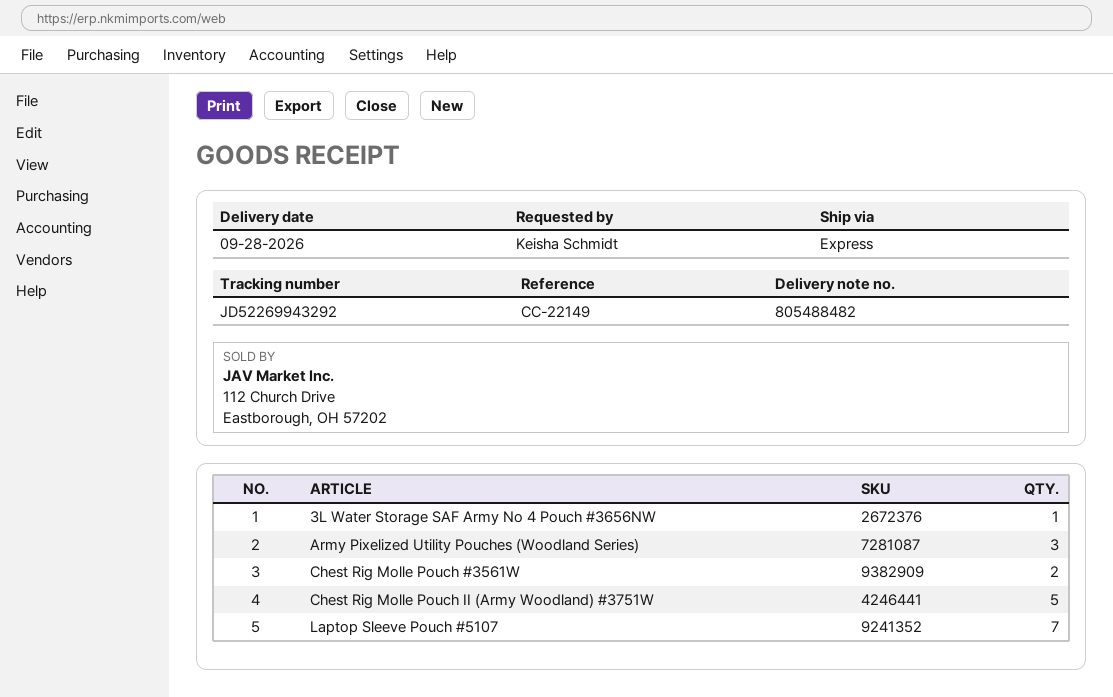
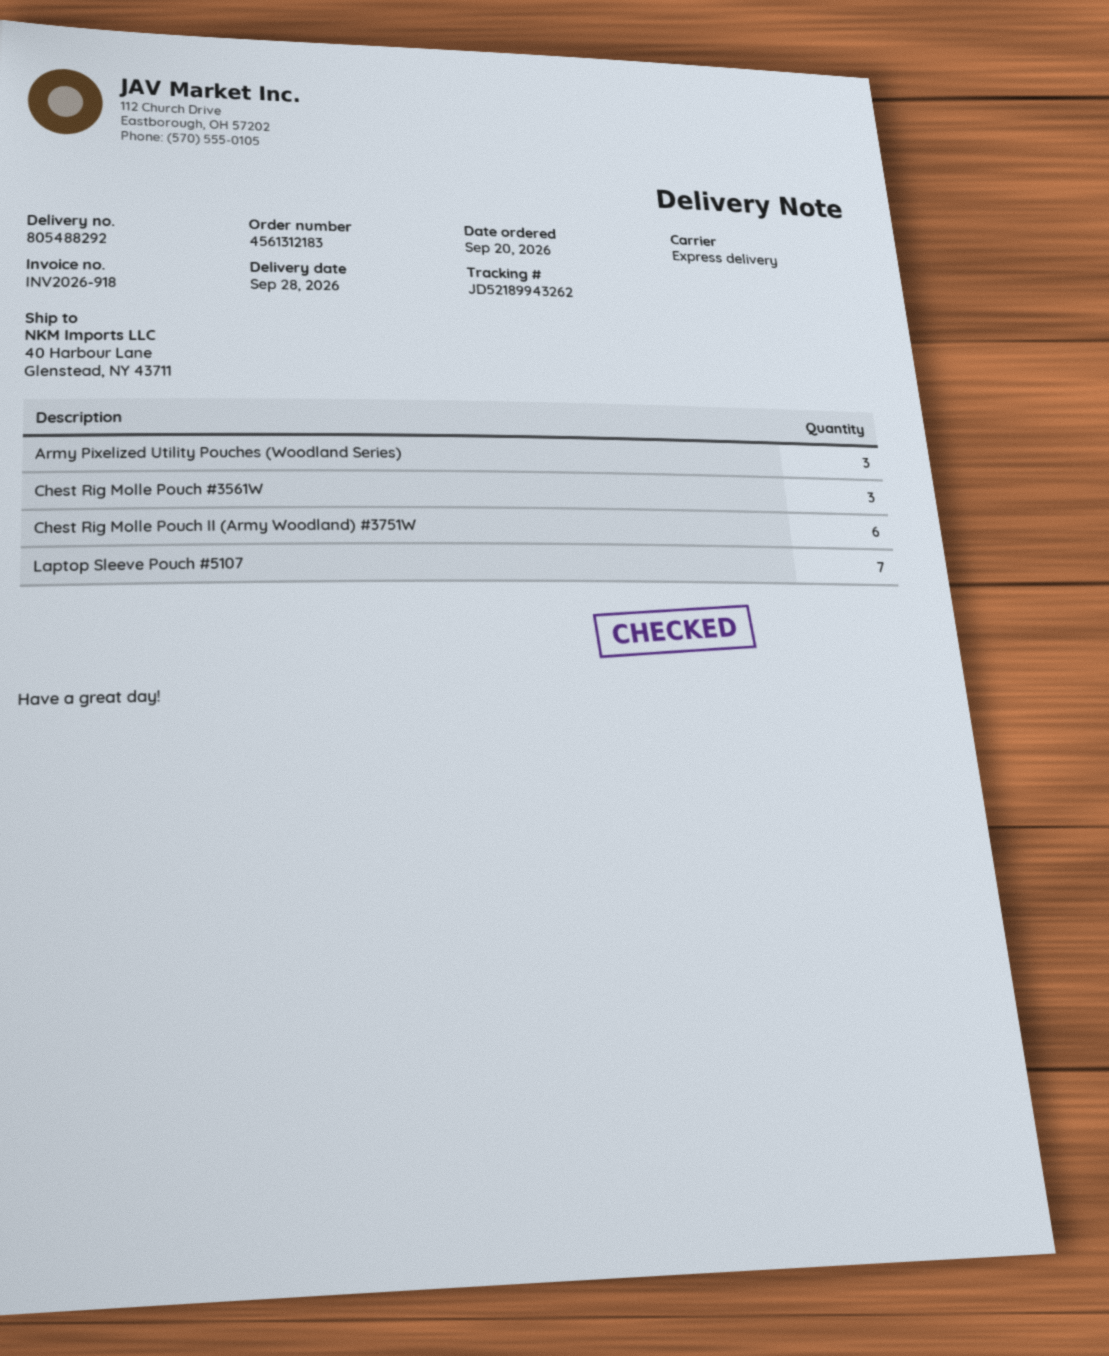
delivery note number: 805488482 -> 805488292
tracking number: JD52269943292 -> JD52189943262
3L Water Storage SAF Army No 4 Pouch #3656NW: 1 -> none
Chest Rig Molle Pouch #3561W: 2 -> 3
Chest Rig Molle Pouch II (Army Woodland) #3751W: 5 -> 6

